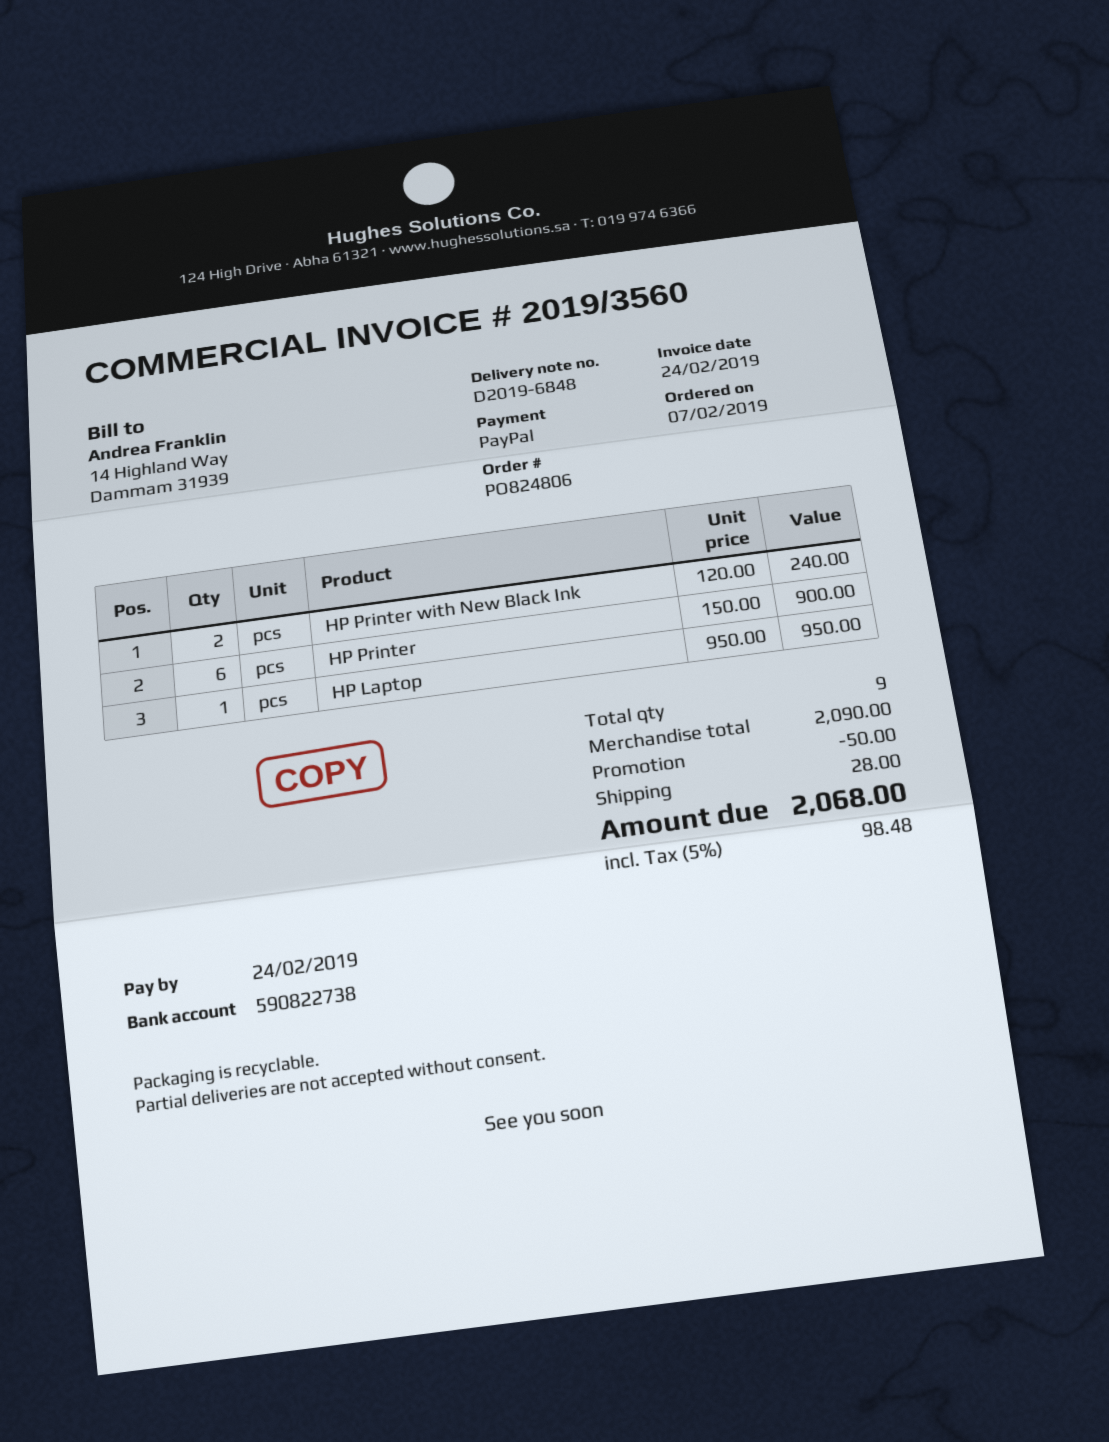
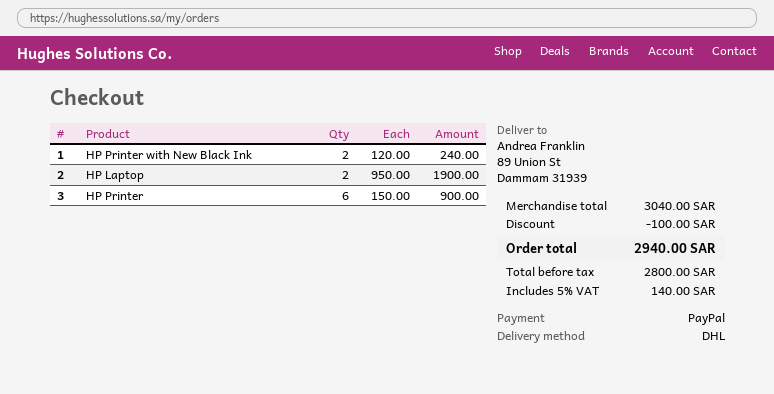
HP Laptop: 1 x 950.00 = 950.00 -> 2 x 950.00 = 1900.00
subtotal: 2090.00 -> 3040.00
discount: 50.00 -> 100.00
shipping: 28.00 -> none
tax: 5% = 98.48 -> 5% = 140.00
total: 2068.00 -> 2940.00

